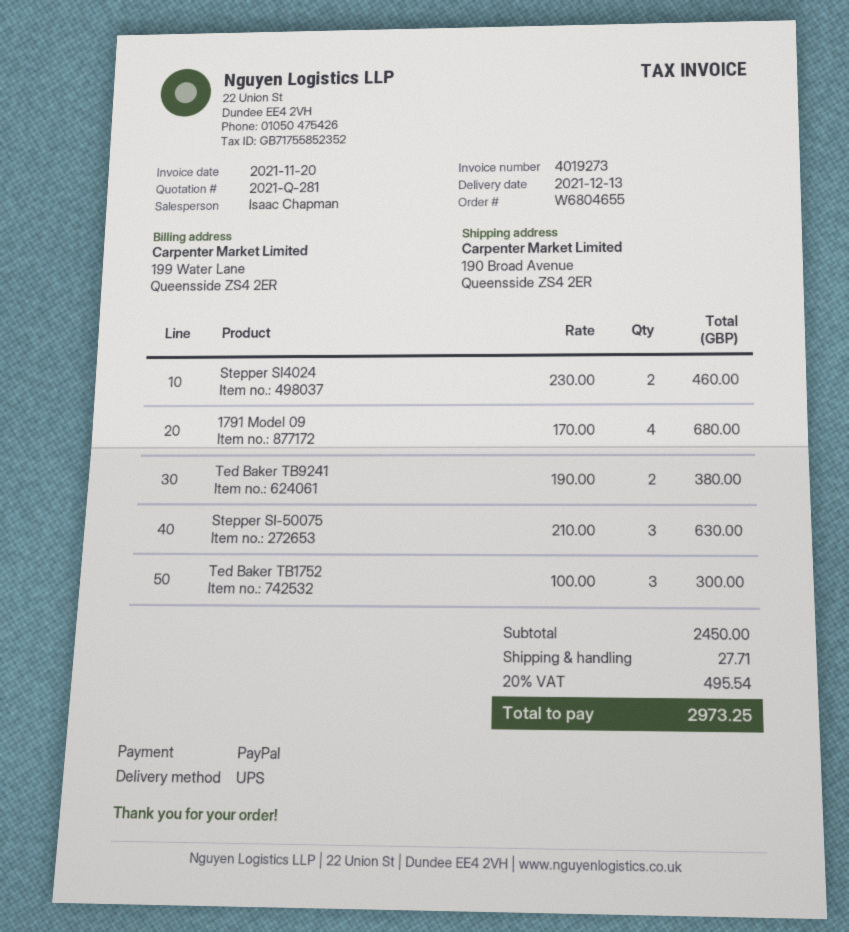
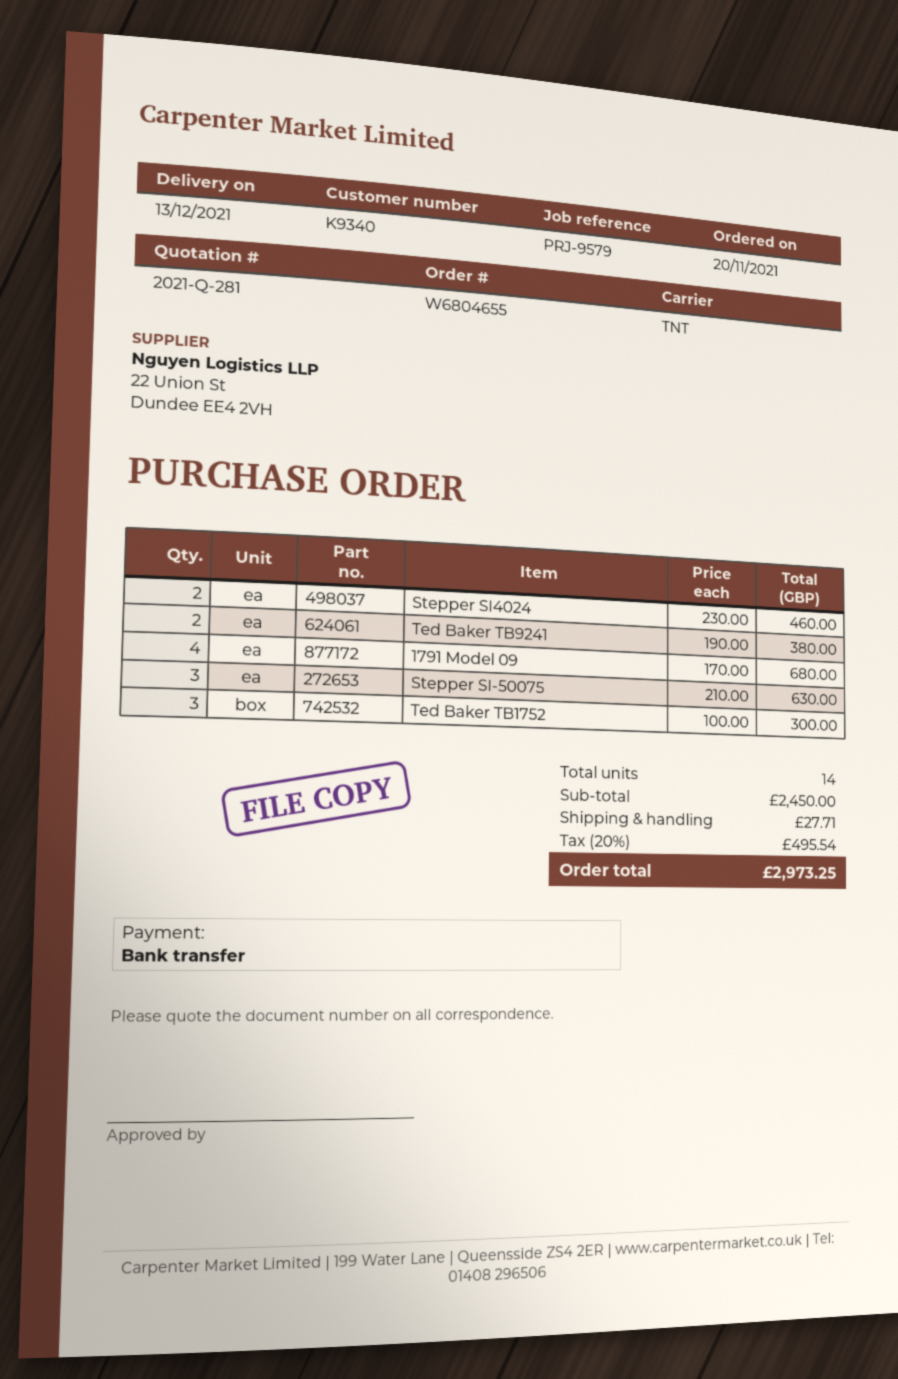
payment method: PayPal -> bank transfer
shipping method: UPS -> TNT

